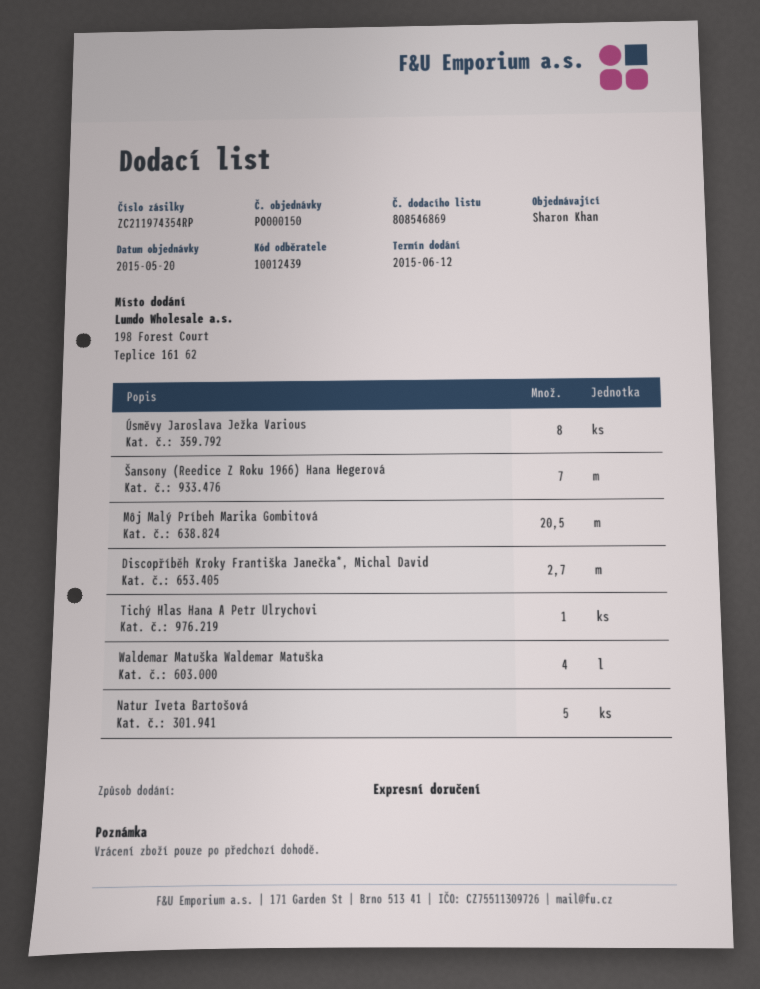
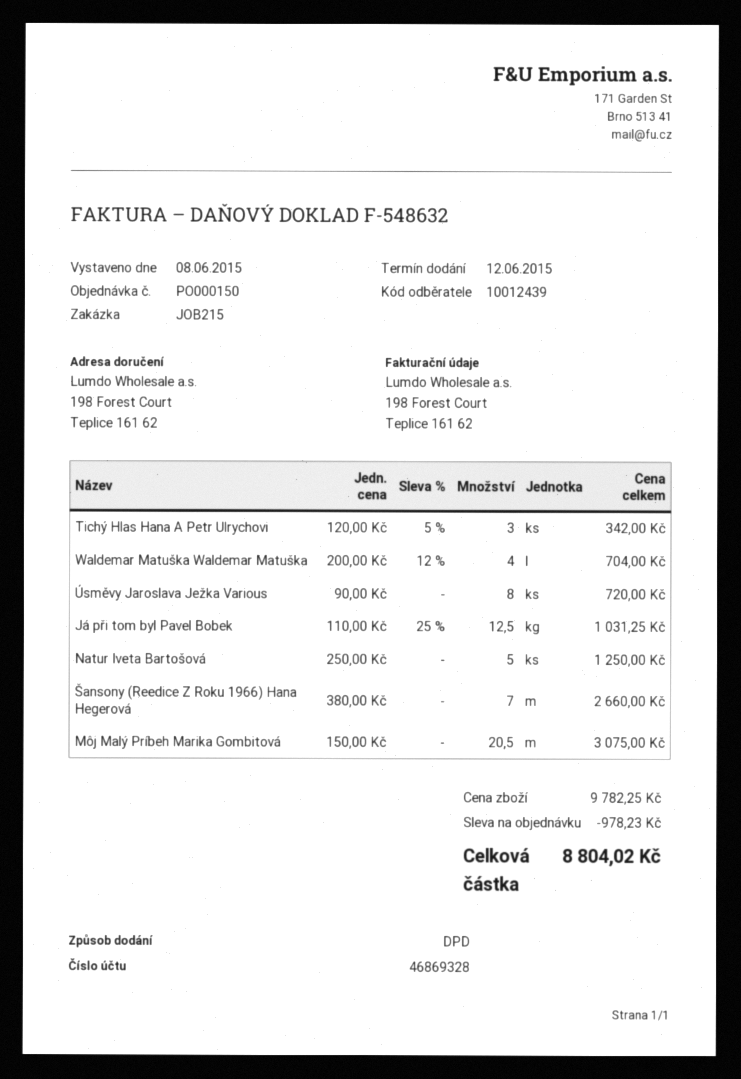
shipping method: express -> DPD
Discopříběh Kroky Františka Janečka*, Michal David: 2.7 -> none
Tichý Hlas Hana A Petr Ulrychovi: 1 -> 3
Já při tom byl Pavel Bobek: none -> 12.5

